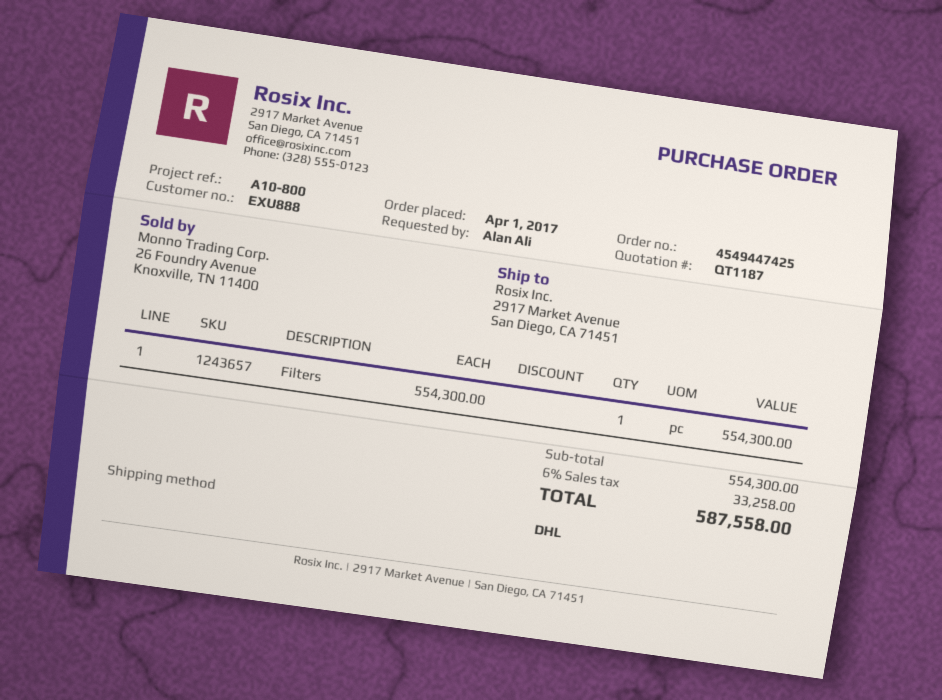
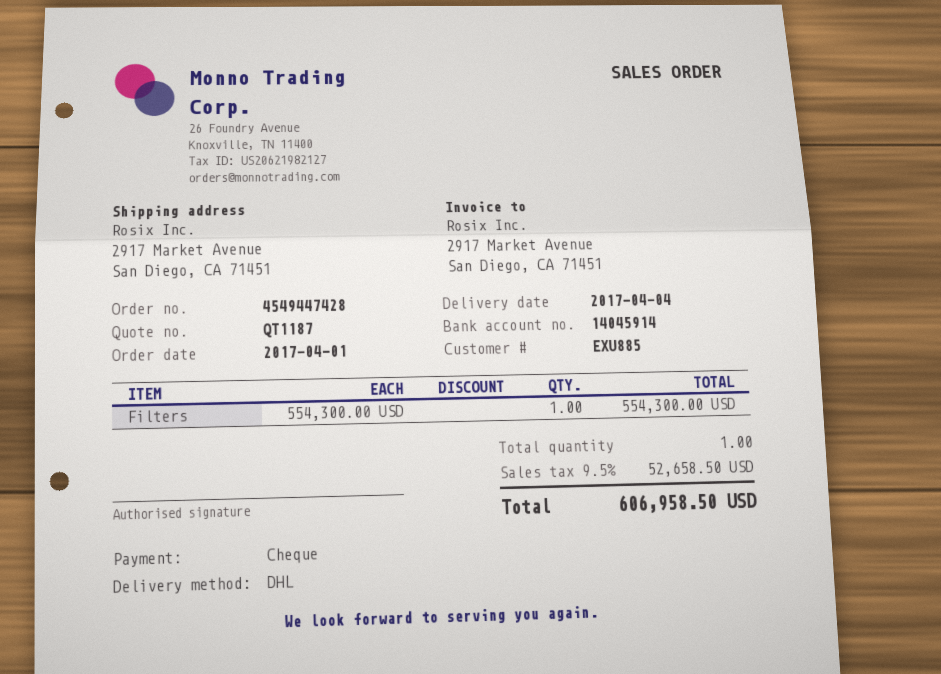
order number: 4549447425 -> 4549447428
customer number: EXU888 -> EXU885
tax: 6% = 33258.00 -> 9.5% = 52658.50
total: 587558.00 -> 606958.50

